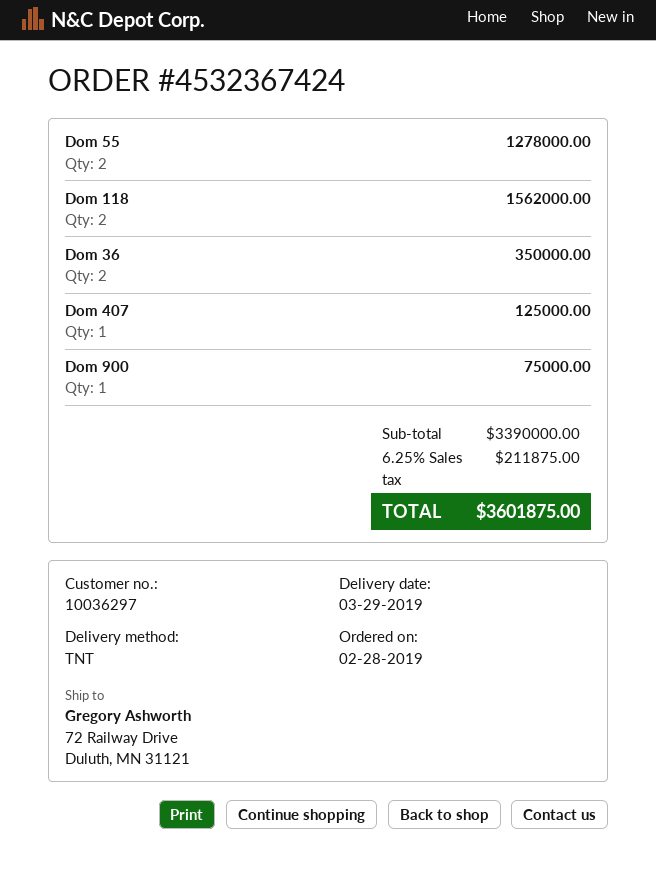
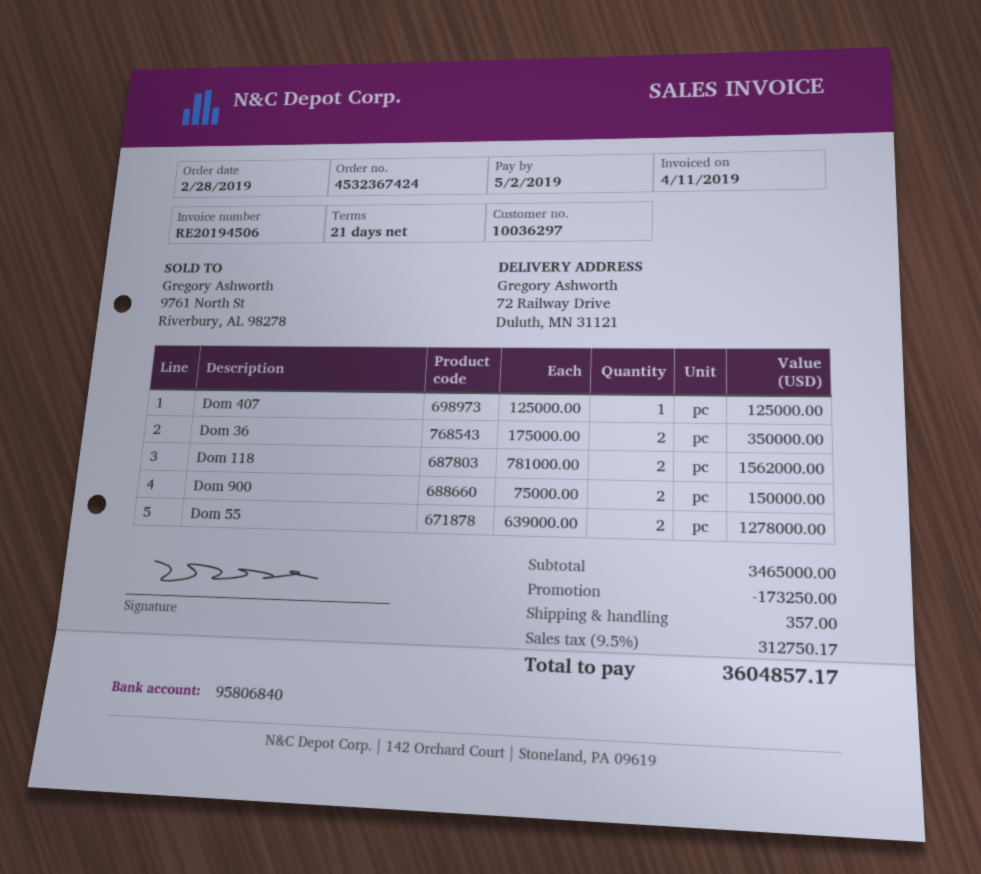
Dom 900: 1 for 75000.00 -> 2 for 150000.00
subtotal: 3390000.00 -> 3465000.00
discount: none -> 173250.00
shipping: none -> 357.00
tax: 6.25% = 211875.00 -> 9.5% = 312750.17
total: 3601875.00 -> 3604857.17

